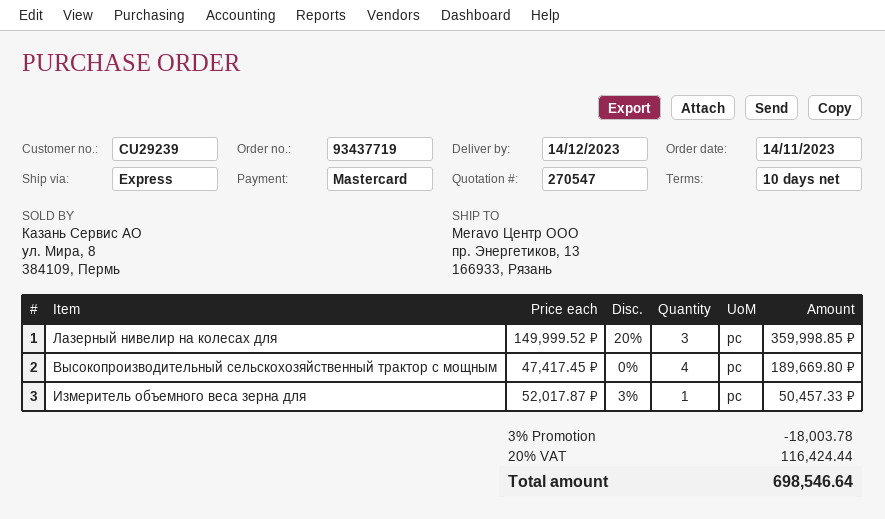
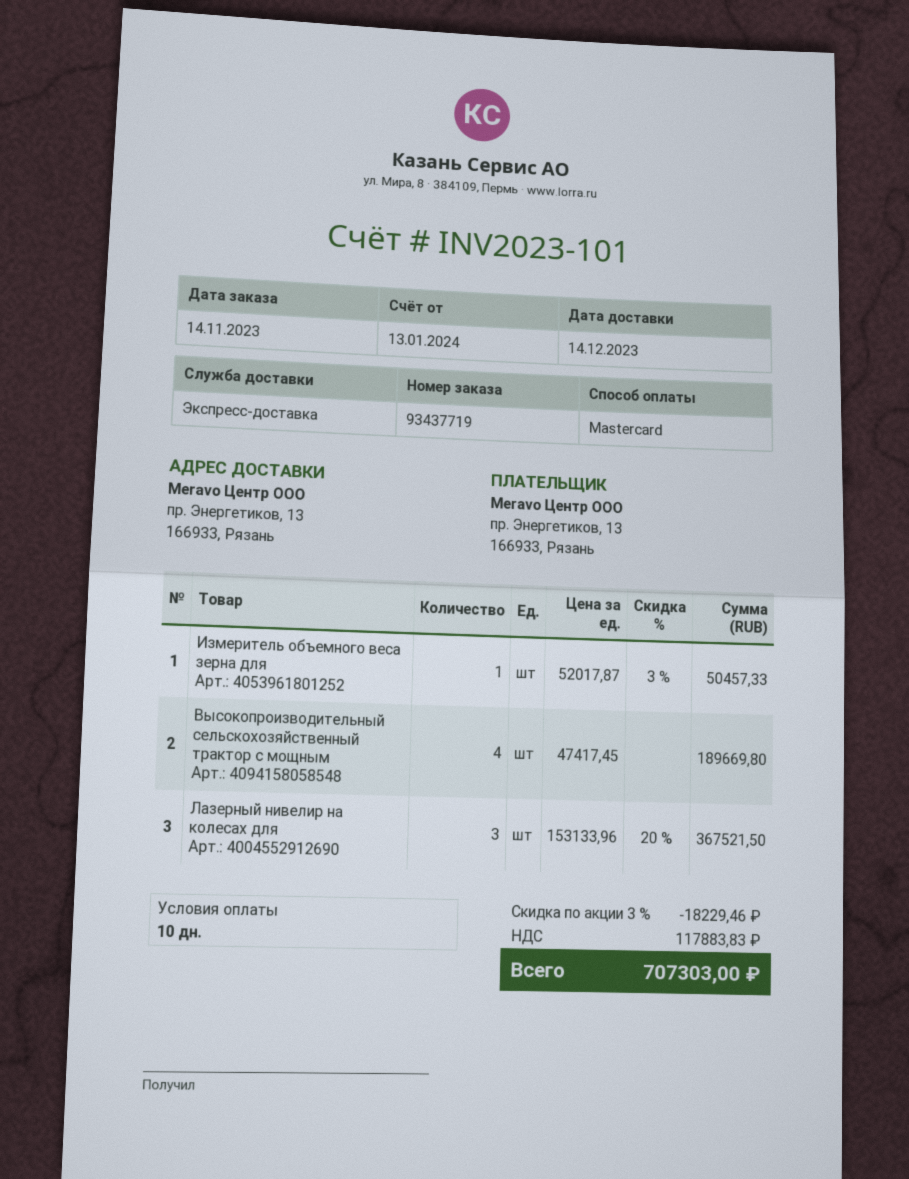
Лазерный нивелир на колесах для: 3 x 149999.52 - 20% = 359998.85 -> 3 x 153133.96 - 20% = 367521.50
discount: 3% = 18003.78 -> 3% = 18229.46
tax: 116424.44 -> 117883.83
total: 698546.64 -> 707303.00

